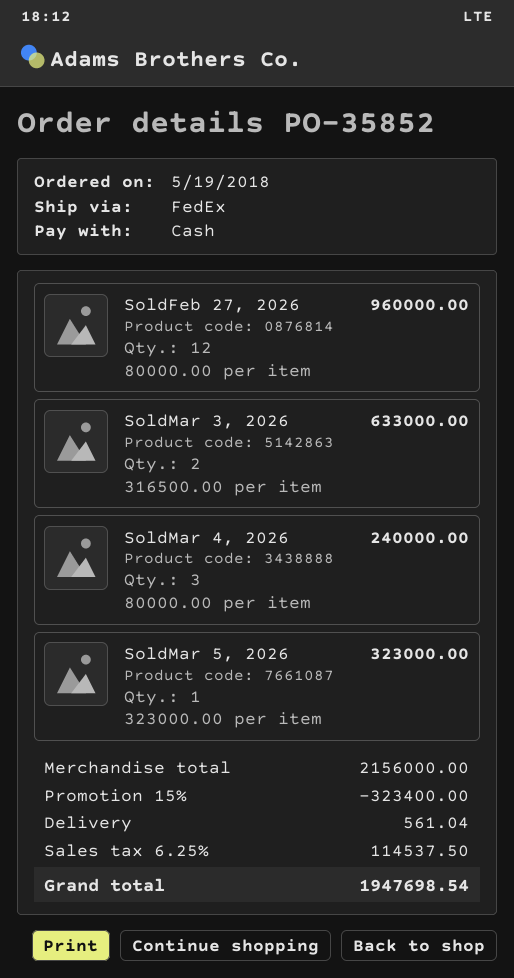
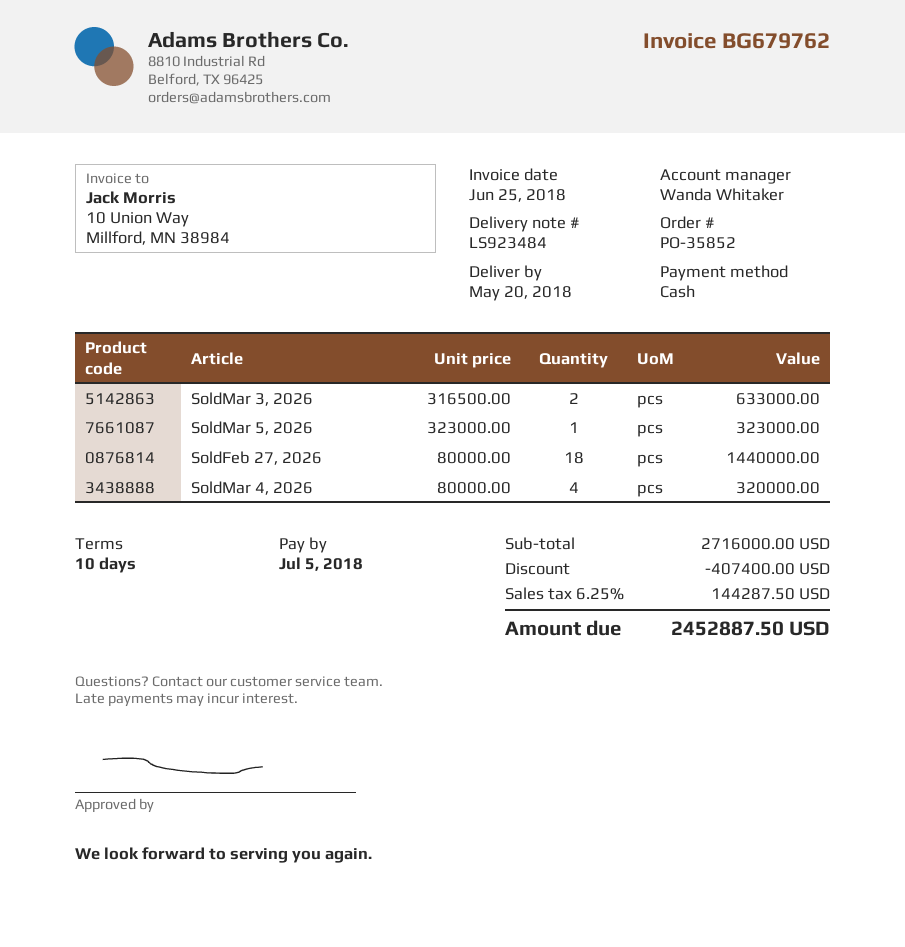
SoldFeb 27, 2026: 12 x 80000.00 = 960000.00 -> 18 x 80000.00 = 1440000.00
SoldMar 4, 2026: 3 x 80000.00 = 240000.00 -> 4 x 80000.00 = 320000.00
subtotal: 2156000.00 -> 2716000.00
discount: 323400.00 -> 407400.00
shipping: 561.04 -> none
tax: 6.25% = 114537.50 -> 6.25% = 144287.50
total: 1947698.54 -> 2452887.50

